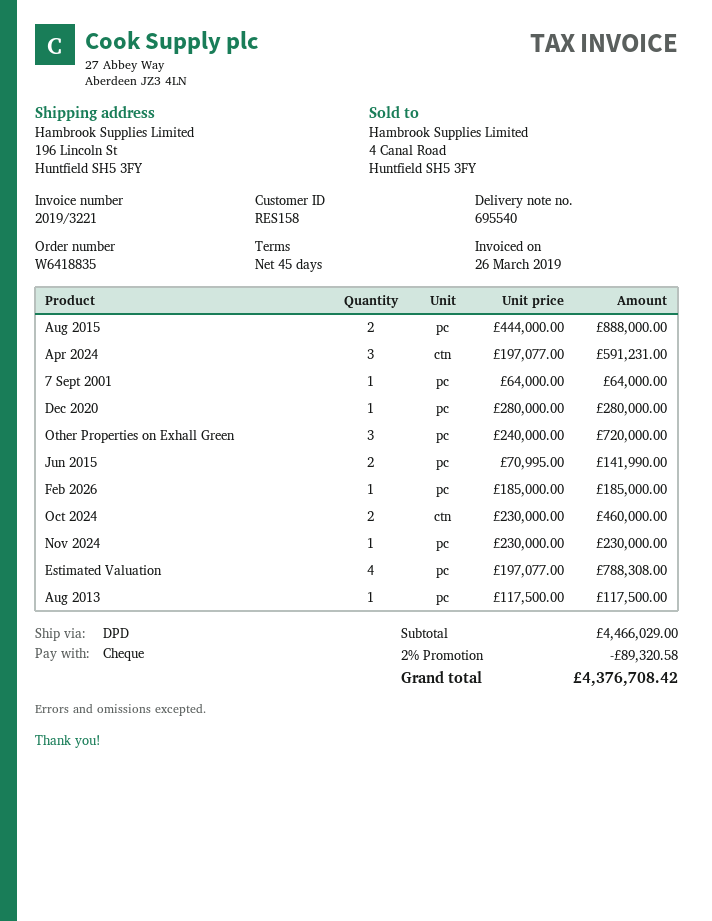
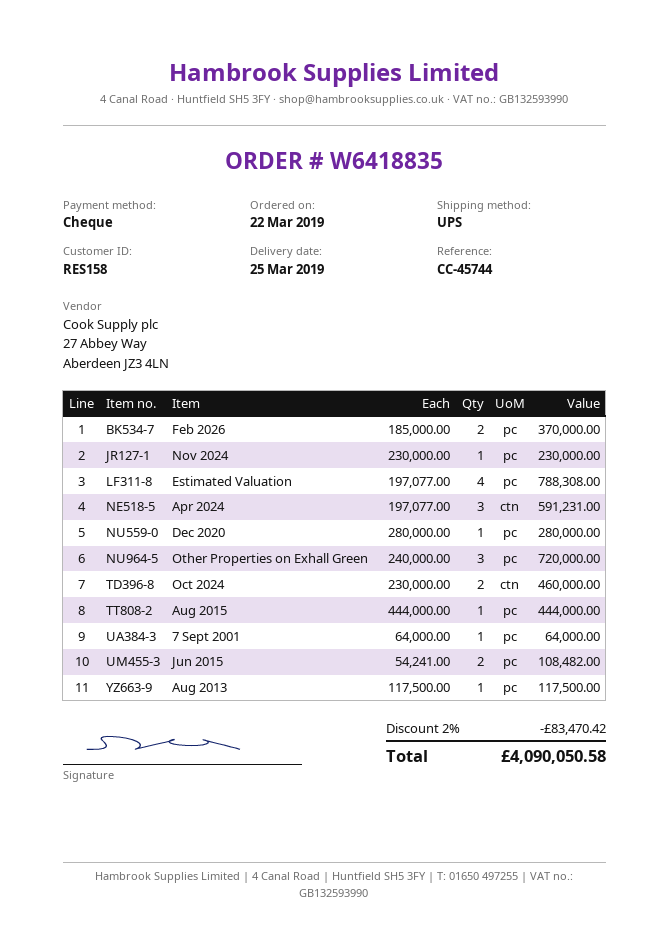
shipping method: DPD -> UPS
Aug 2015: 2 x 444000.00 = 888000.00 -> 1 x 444000.00 = 444000.00
Jun 2015: 2 x 70995.00 = 141990.00 -> 2 x 54241.00 = 108482.00
Feb 2026: 1 x 185000.00 = 185000.00 -> 2 x 185000.00 = 370000.00
discount: 2% = 89320.58 -> 2% = 83470.42
total: 4376708.42 -> 4090050.58

